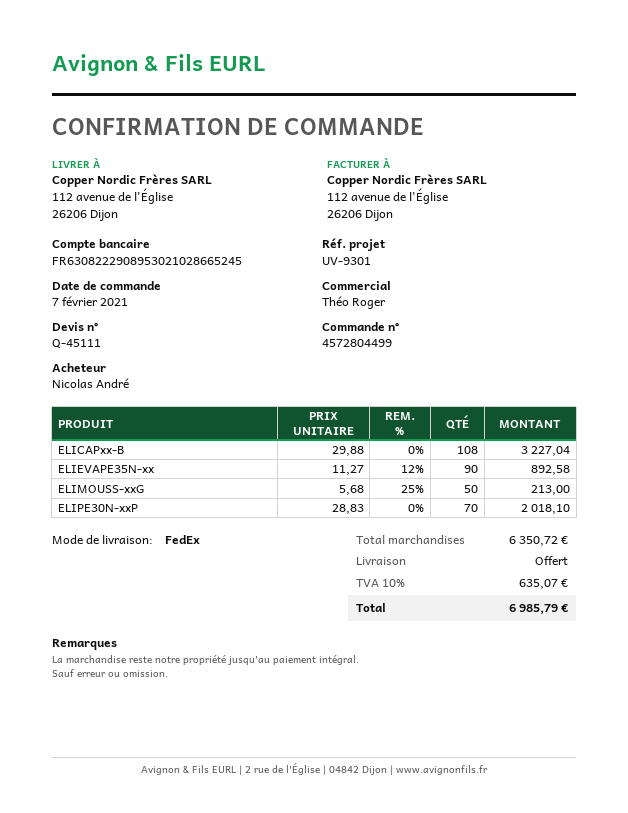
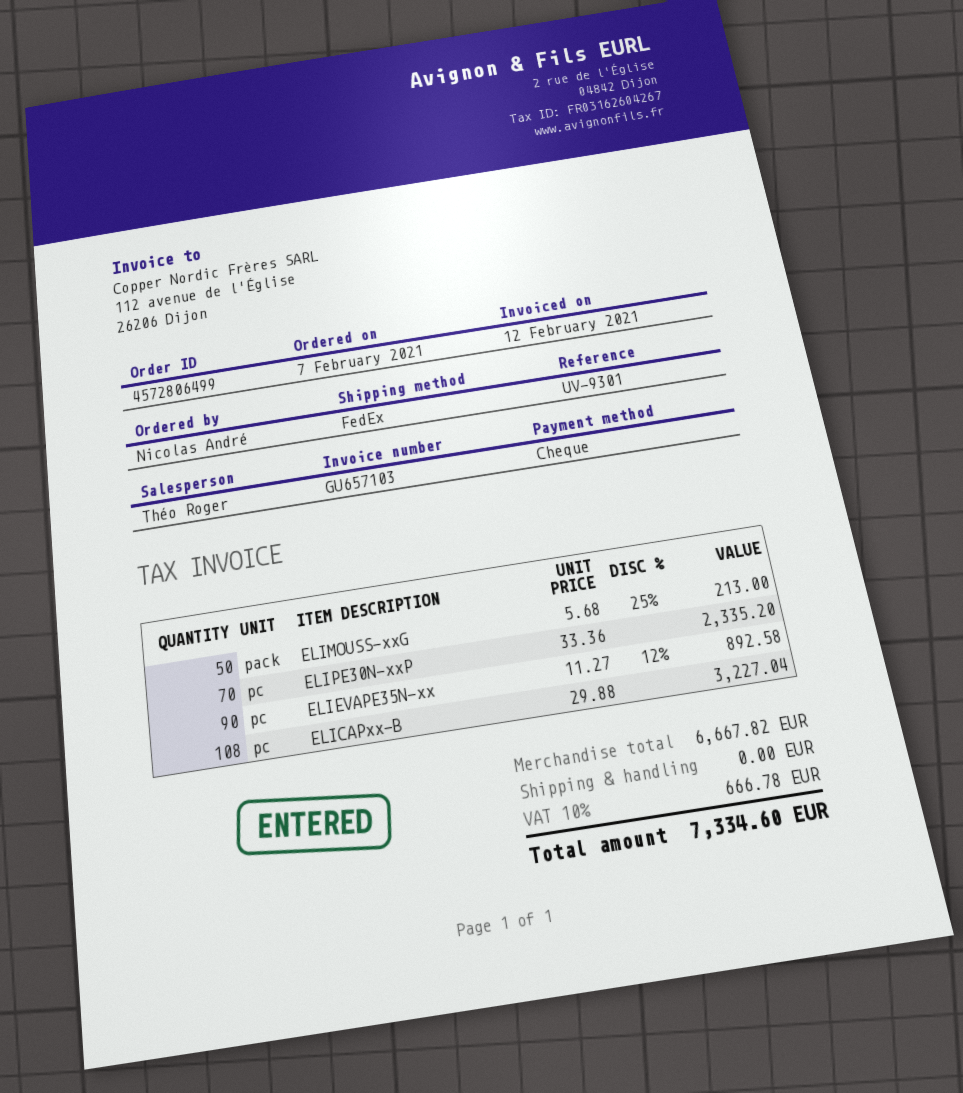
order number: 4572804499 -> 4572806499
ELIPE30N-xxP: 70 x 28.83 = 2018.10 -> 70 x 33.36 = 2335.20
subtotal: 6350.72 -> 6667.82
tax: 10% = 635.07 -> 10% = 666.78
total: 6985.79 -> 7334.60

